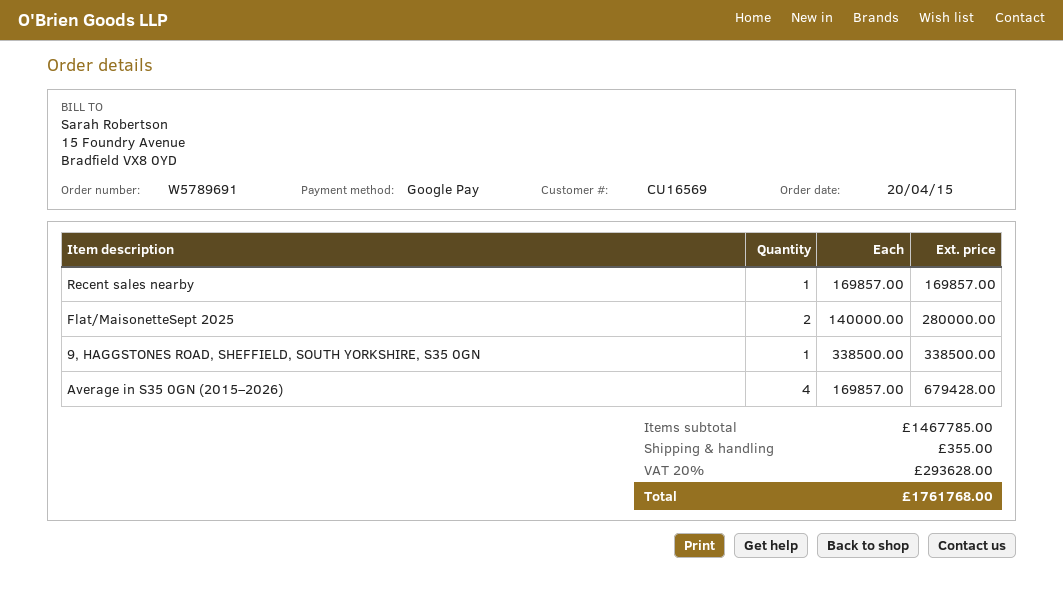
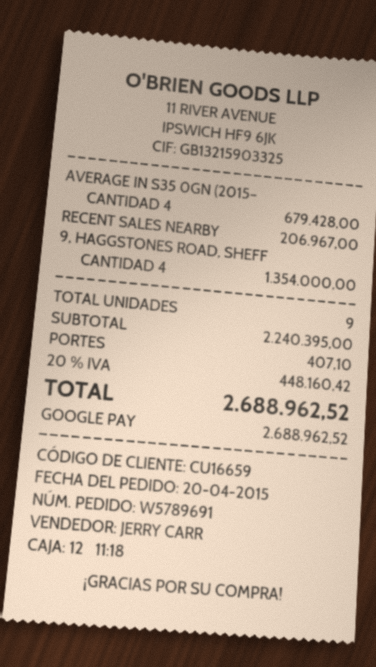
customer number: CU16569 -> CU16659
Recent sales nearby: 1 for 169857.00 -> 1 for 206967.00
Flat/MaisonetteSept 2025: 2 for 280000.00 -> none
9, HAGGSTONES ROAD, SHEFFIELD, SOUTH YORKSHIRE, S35 0GN: 1 for 338500.00 -> 4 for 1354000.00
subtotal: 1467785.00 -> 2240395.00
shipping: 355.00 -> 407.10
tax: 20% = 293628.00 -> 20% = 448160.42
total: 1761768.00 -> 2688962.52

